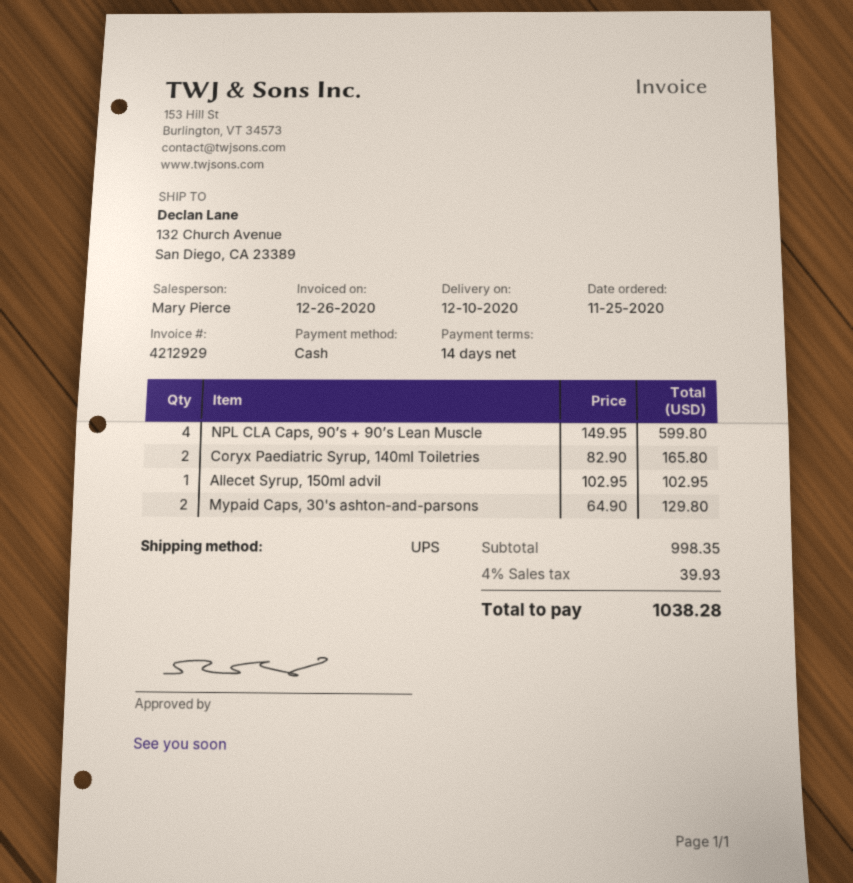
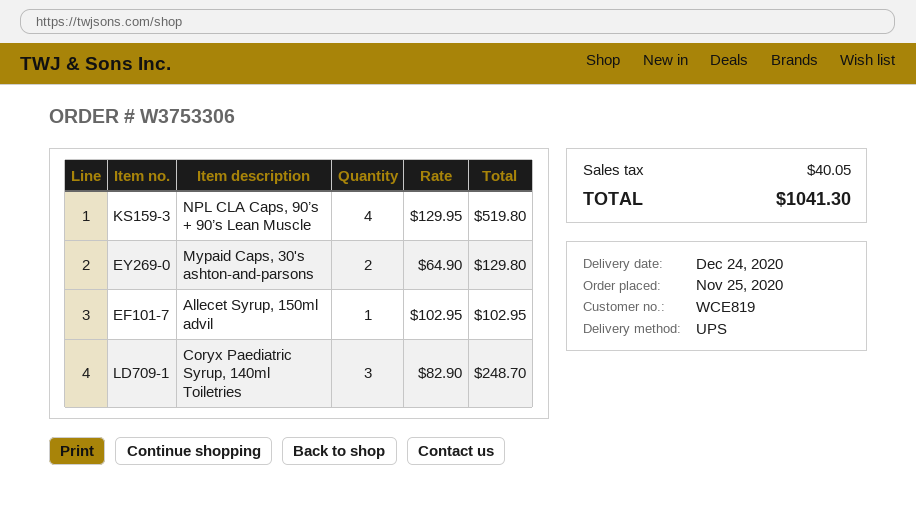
delivery date: 2020-12-10 -> 2020-12-24
NPL CLA Caps, 90’s + 90’s Lean Muscle: 4 x 149.95 = 599.80 -> 4 x 129.95 = 519.80
Coryx Paediatric Syrup, 140ml Toiletries: 2 x 82.90 = 165.80 -> 3 x 82.90 = 248.70
tax: 39.93 -> 40.05
total: 1038.28 -> 1041.30

